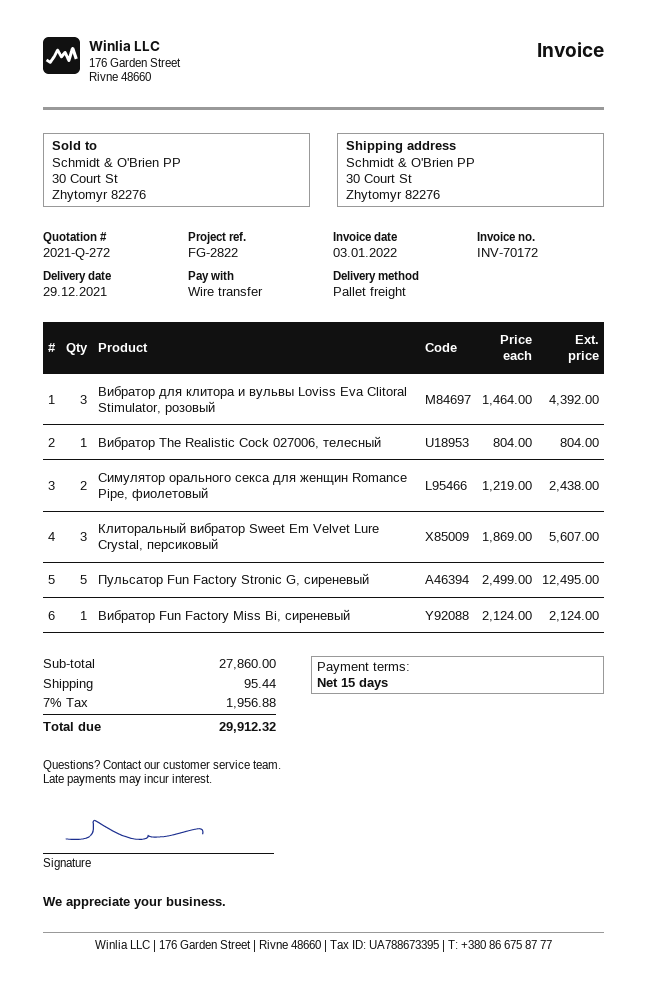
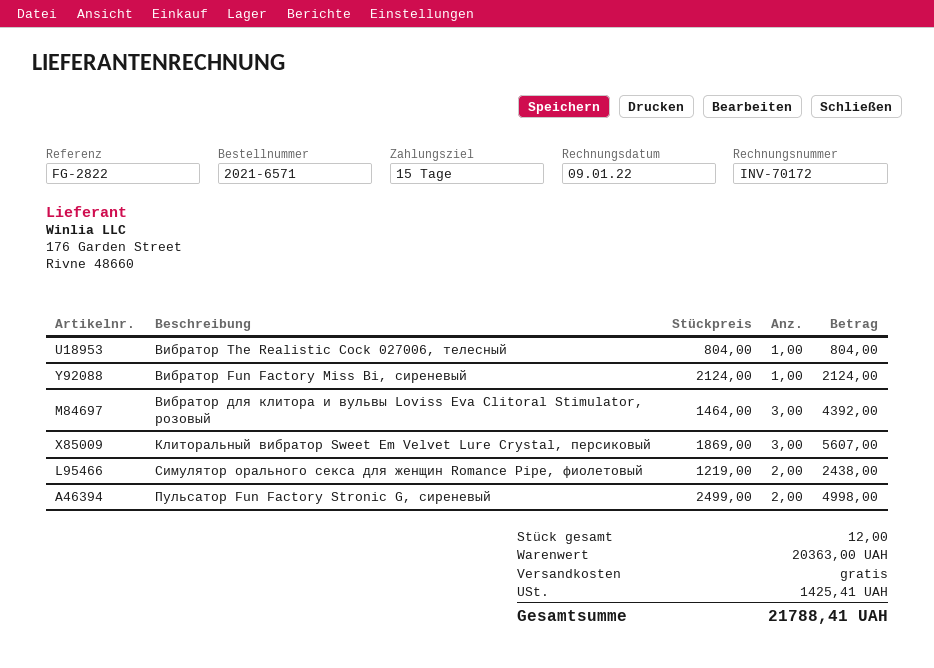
invoice date: 2022-01-03 -> 2022-01-09
Пульсатор Fun Factory Stronic G, сиреневый: 5 x 2499.00 = 12495.00 -> 2 x 2499.00 = 4998.00
subtotal: 27860.00 -> 20363.00
shipping: 95.44 -> 0.00
tax: 1956.88 -> 1425.41
total: 29912.32 -> 21788.41

